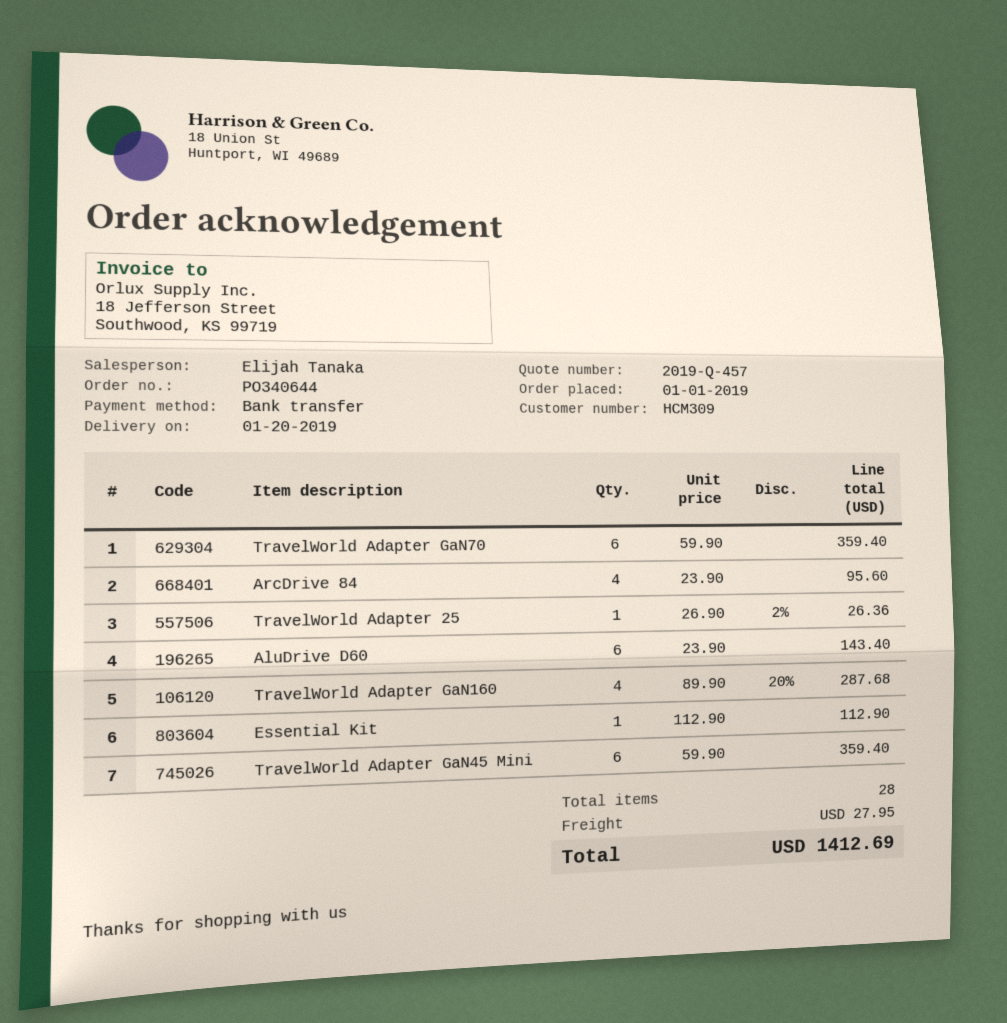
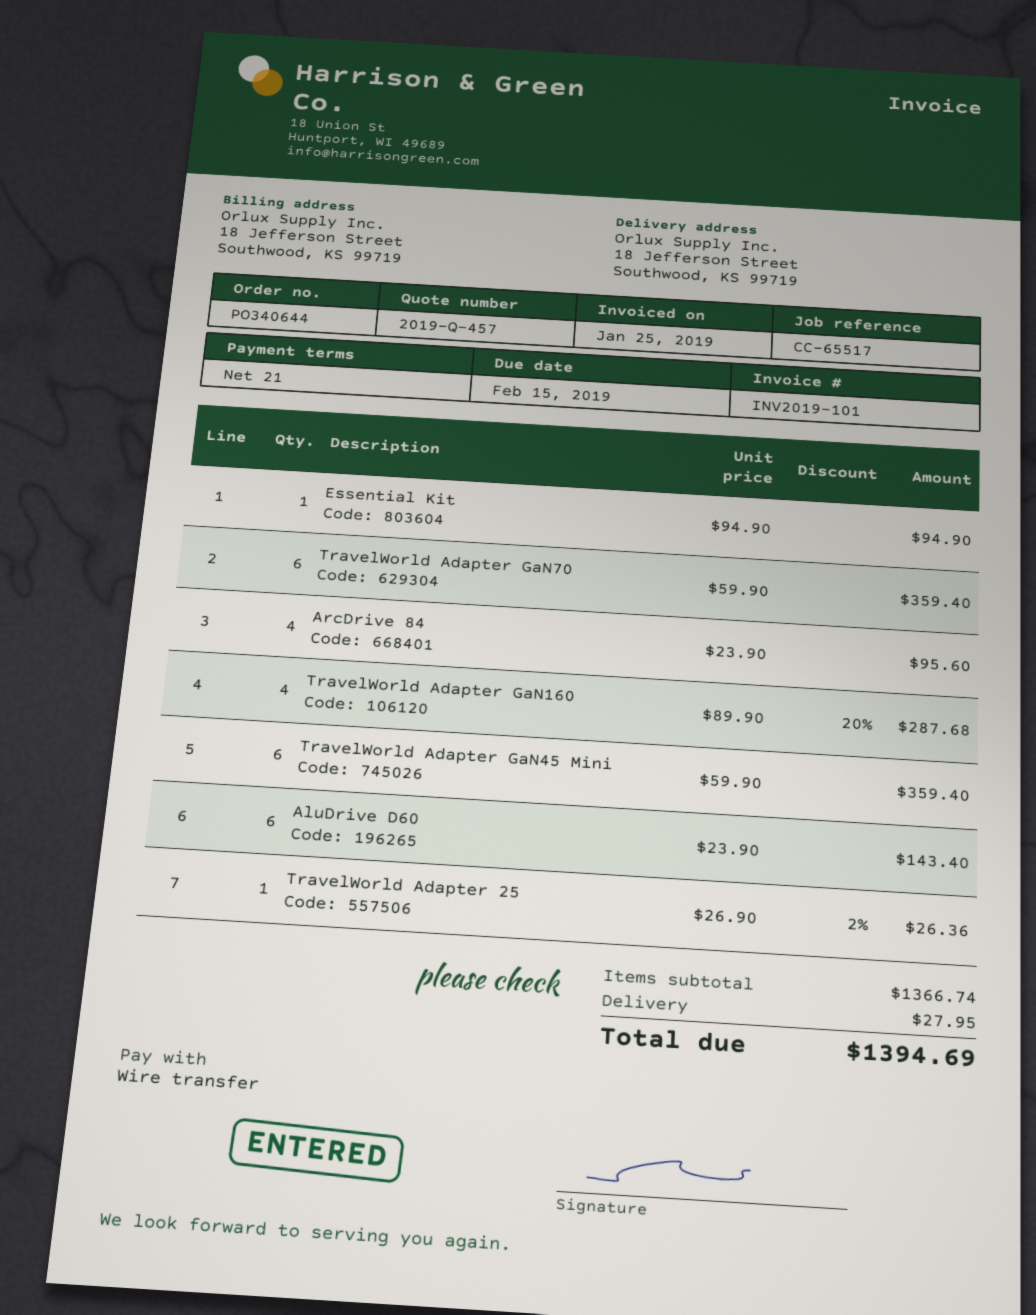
Essential Kit: 1 x 112.90 = 112.90 -> 1 x 94.90 = 94.90
total: 1412.69 -> 1394.69

